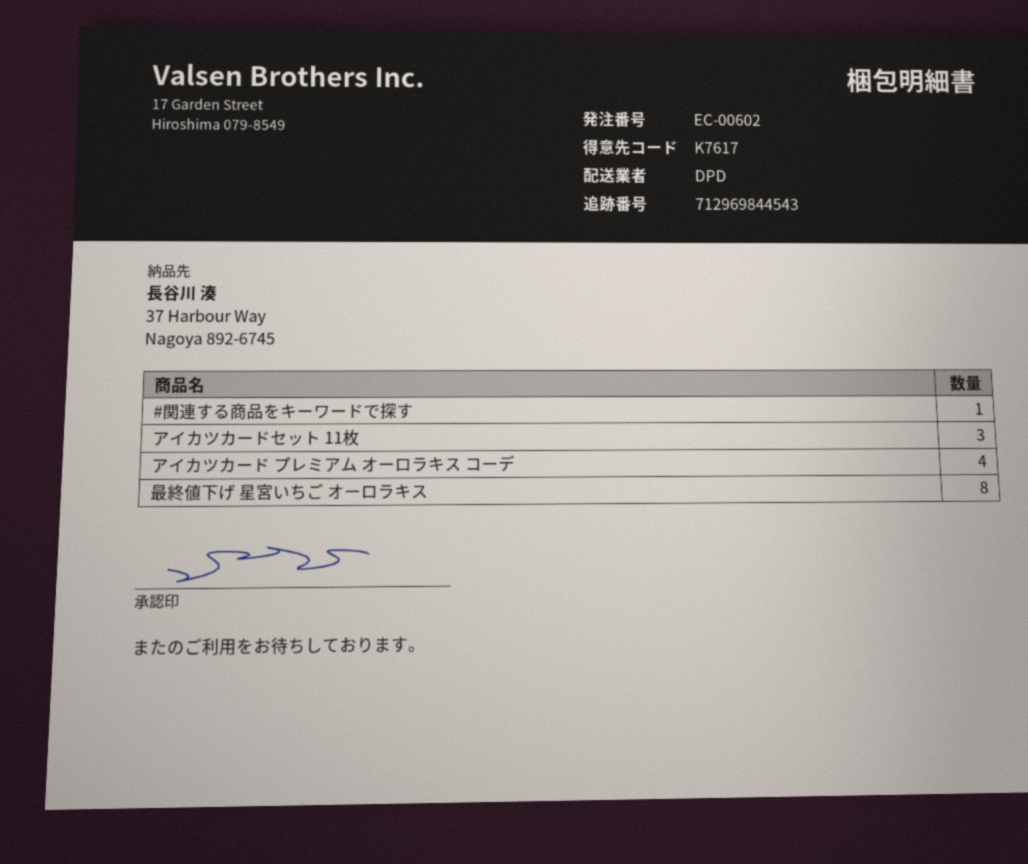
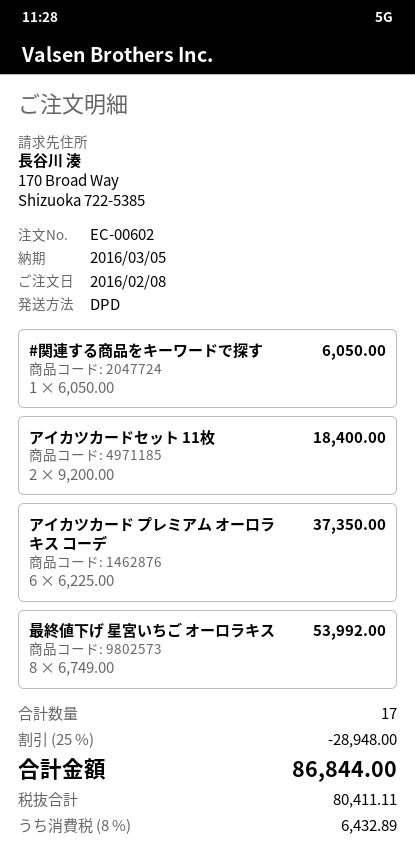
アイカツカードセット 11枚: 3 -> 2
アイカツカード プレミアム オーロラキス コーデ: 4 -> 6

